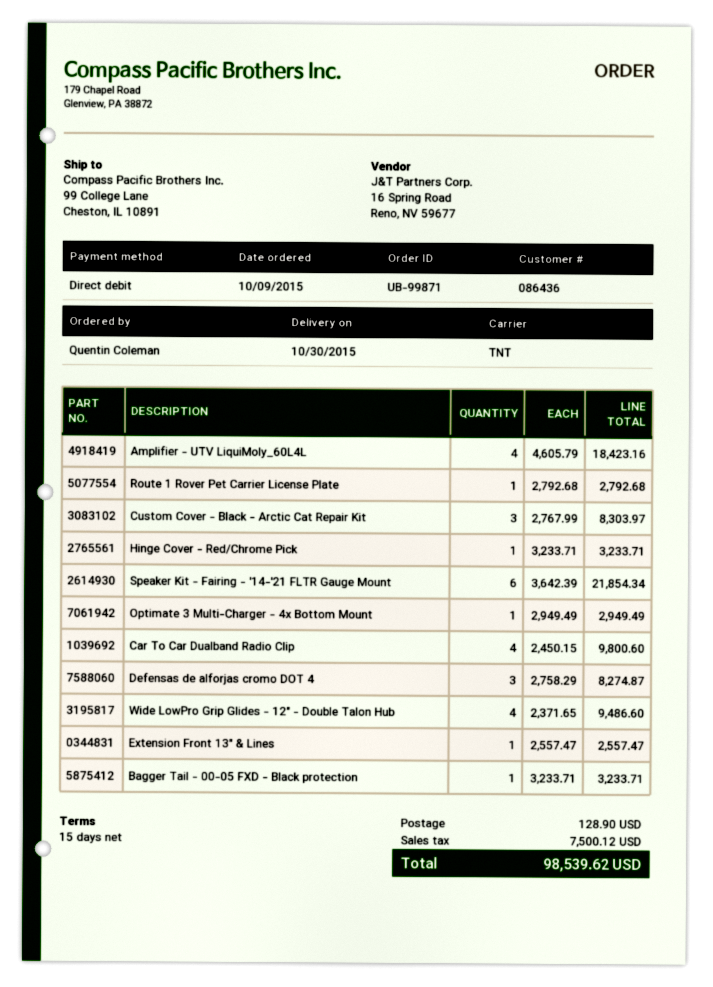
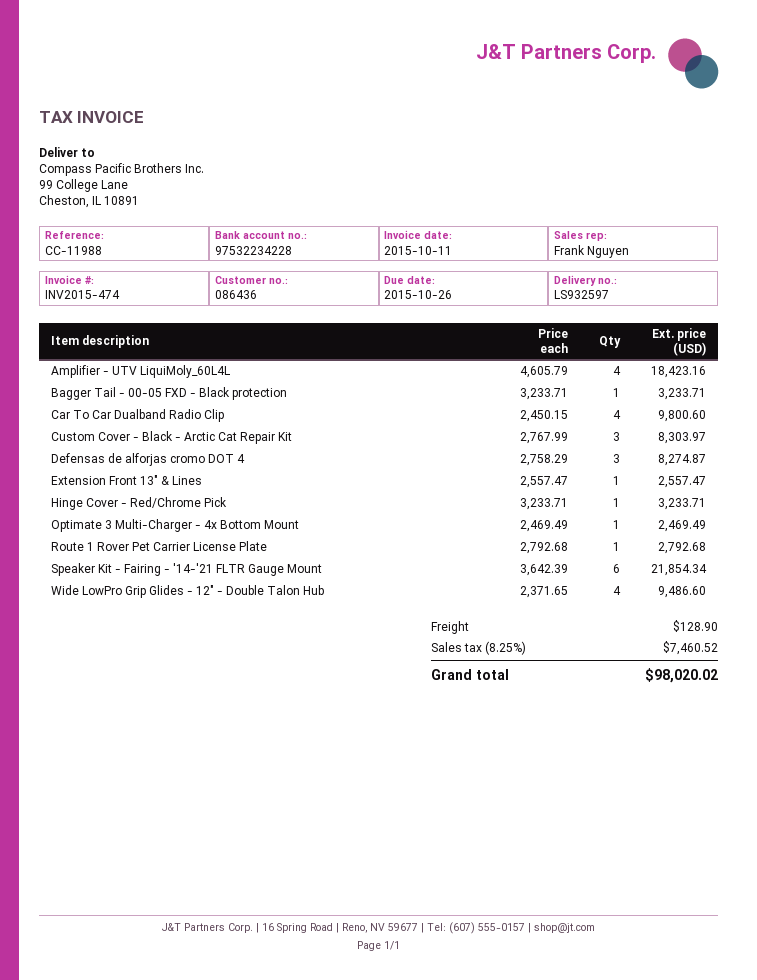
Optimate 3 Multi-Charger - 4x Bottom Mount: 1 x 2949.49 = 2949.49 -> 1 x 2469.49 = 2469.49
tax: 7500.12 -> 7460.52
total: 98539.62 -> 98020.02

